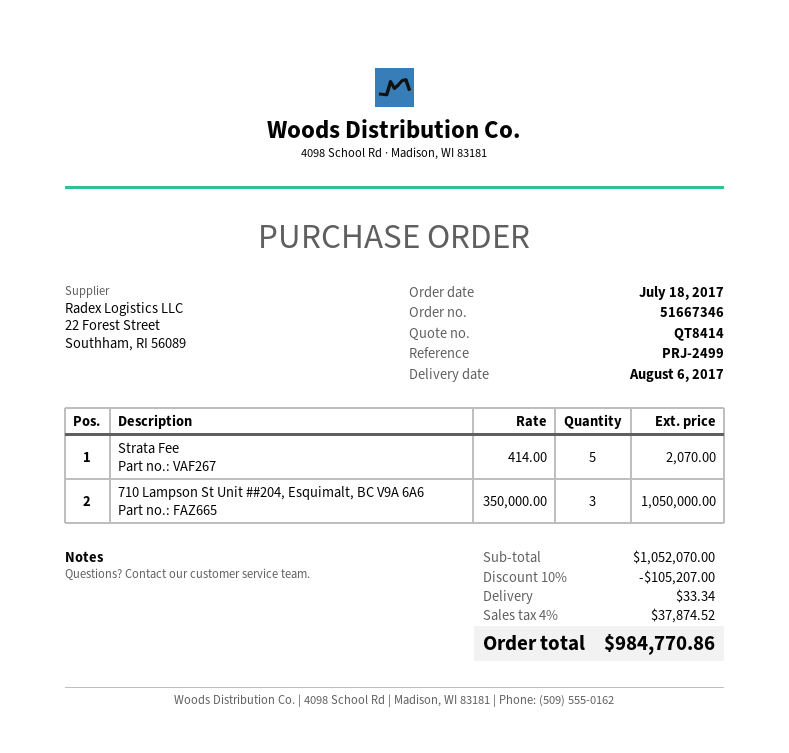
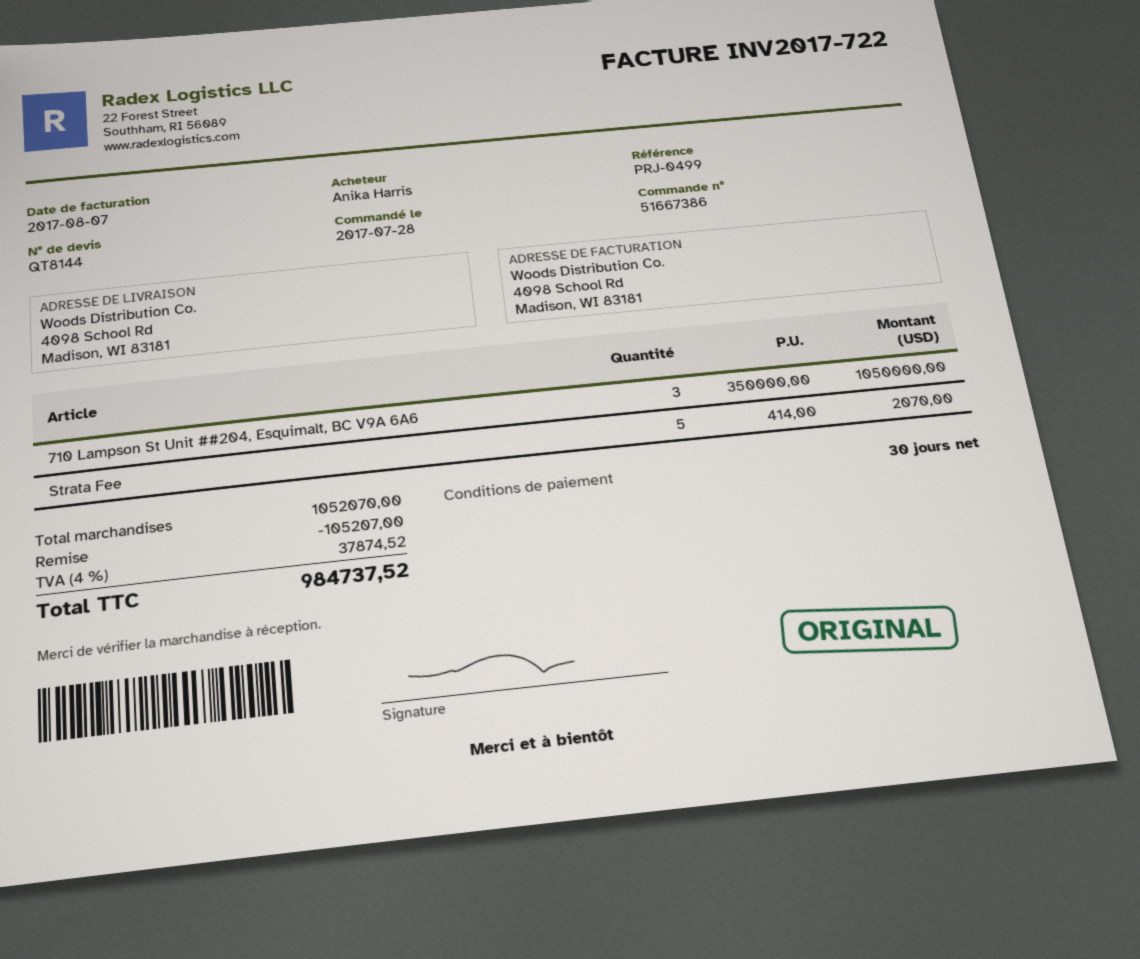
quote number: QT8414 -> QT8144
order number: 51667346 -> 51667386
order date: 2017-07-18 -> 2017-07-28
reference: PRJ-2499 -> PRJ-0499
shipping: 33.34 -> none
total: 984770.86 -> 984737.52

